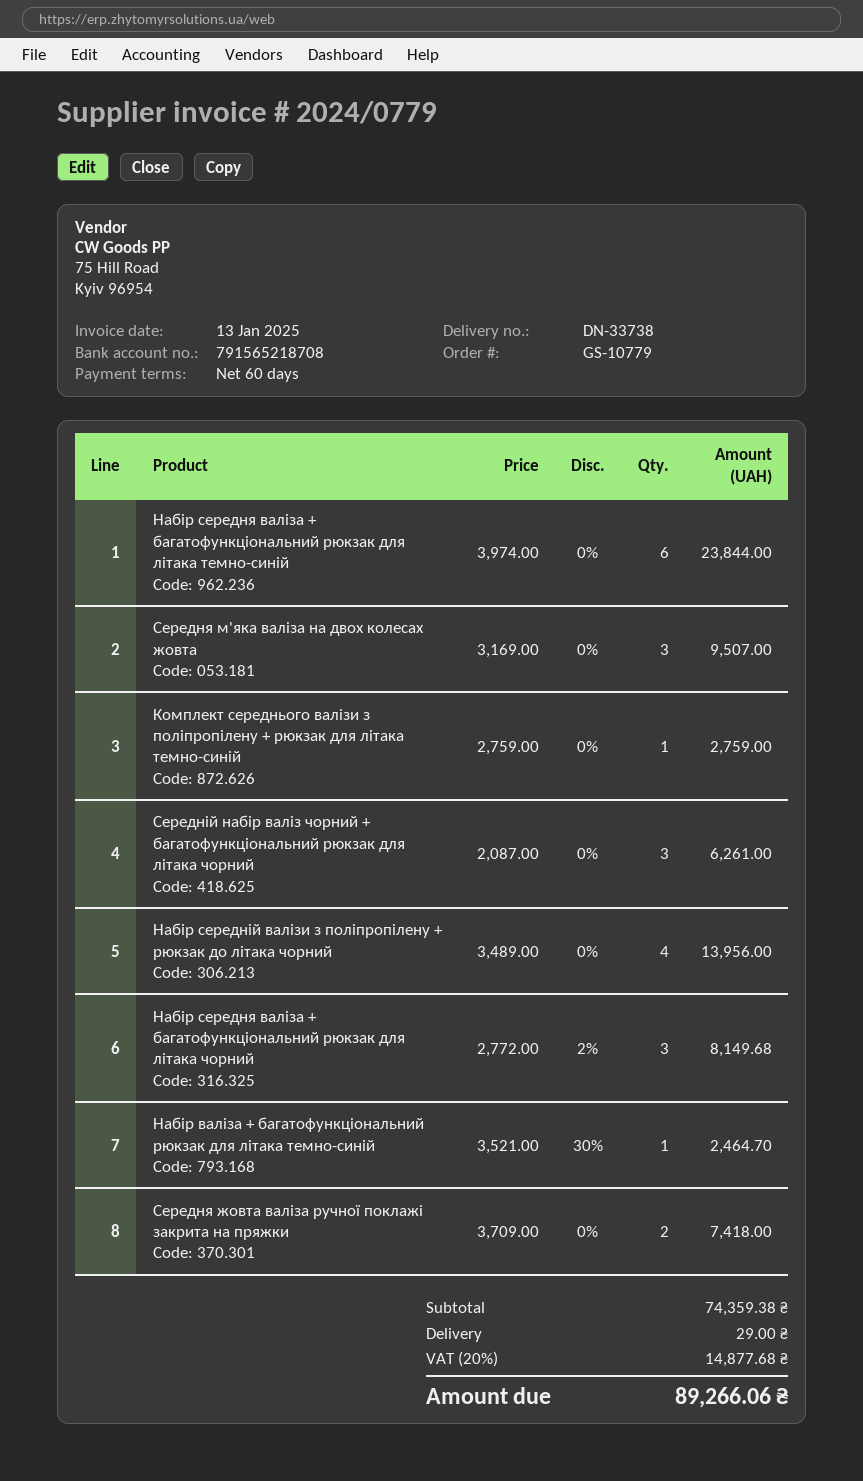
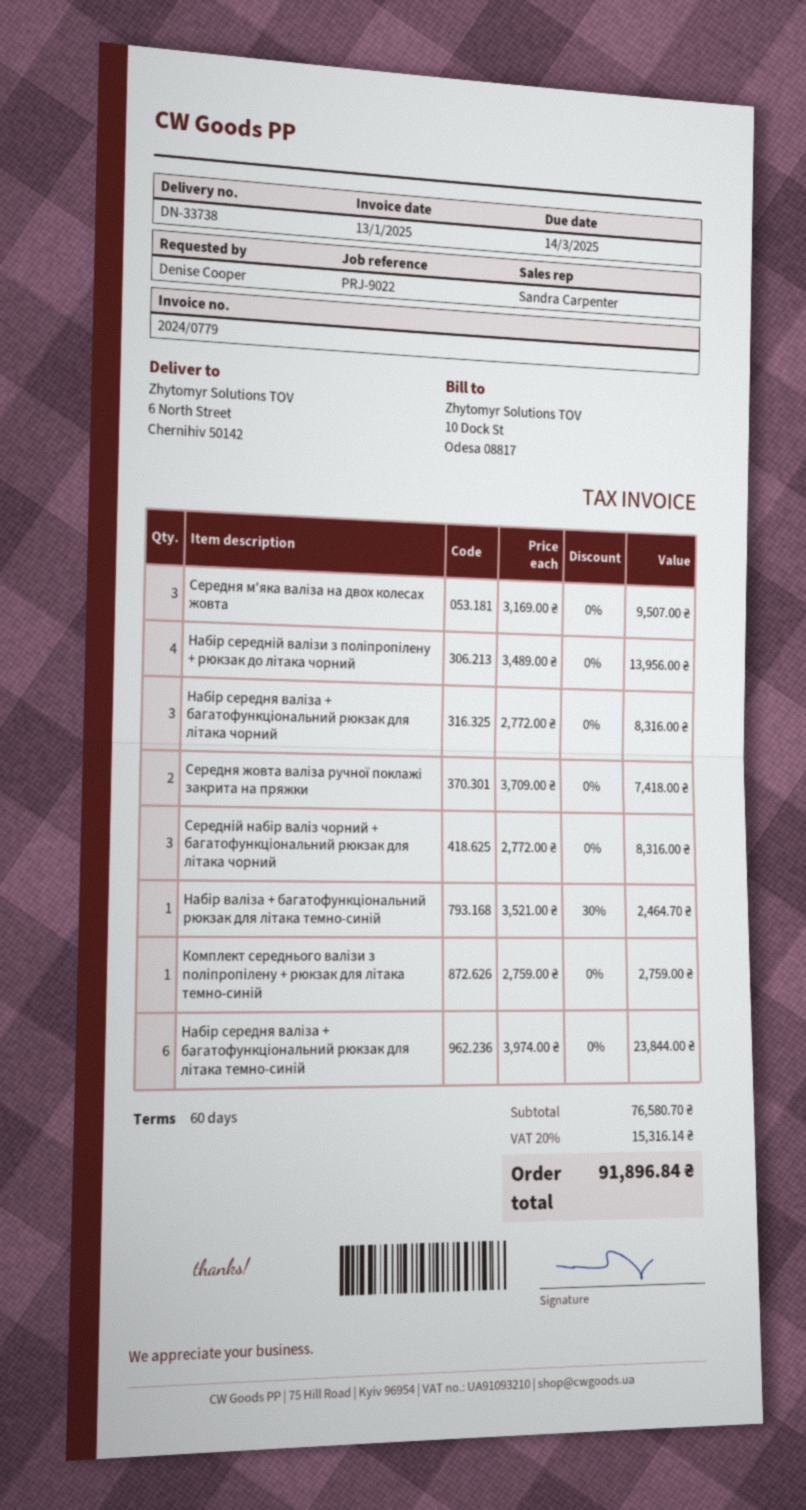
Середній набір валіз чорний + багатофункціональний рюкзак для літака чорний: 3 x 2087.00 = 6261.00 -> 3 x 2772.00 = 8316.00
Набір середня валіза + багатофункціональний рюкзак для літака чорний: 3 x 2772.00 - 2% = 8149.68 -> 3 x 2772.00 = 8316.00
subtotal: 74359.38 -> 76580.70
shipping: 29.00 -> none
tax: 20% = 14877.68 -> 20% = 15316.14
total: 89266.06 -> 91896.84

